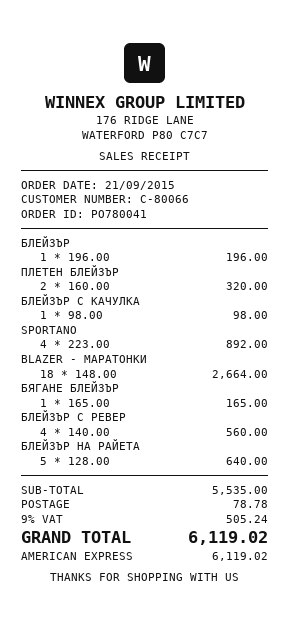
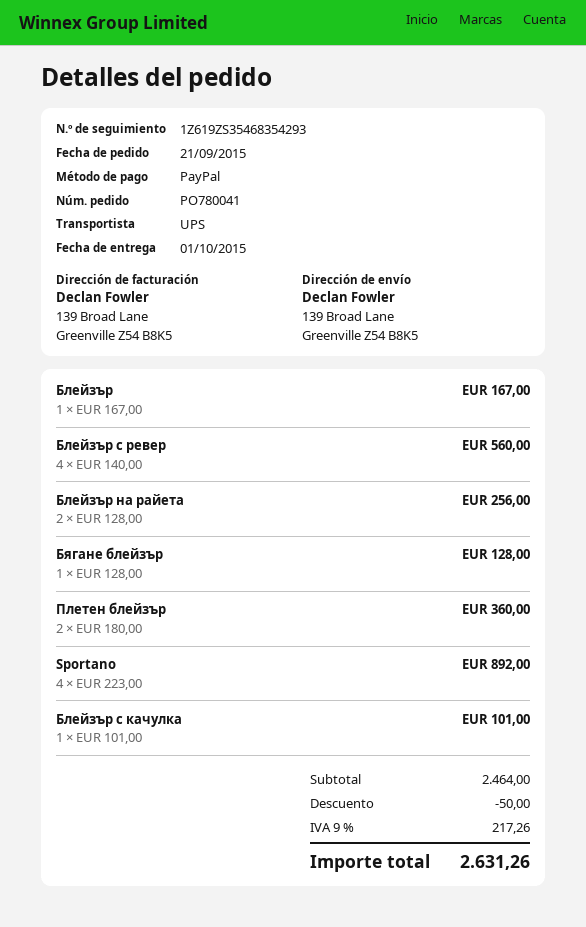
payment method: American Express -> PayPal
БЛЕЙЗЪР: 1 x 196.00 = 196.00 -> 1 x 167.00 = 167.00
ПЛЕТЕН БЛЕЙЗЪР: 2 x 160.00 = 320.00 -> 2 x 180.00 = 360.00
БЛЕЙЗЪР С КАЧУЛКА: 1 x 98.00 = 98.00 -> 1 x 101.00 = 101.00
BLAZER - МАРАТОНКИ: 18 x 148.00 = 2664.00 -> none
БЯГАНЕ БЛЕЙЗЪР: 1 x 165.00 = 165.00 -> 1 x 128.00 = 128.00
БЛЕЙЗЪР НА РАЙЕТА: 5 x 128.00 = 640.00 -> 2 x 128.00 = 256.00
subtotal: 5535.00 -> 2464.00
discount: none -> 50.00
shipping: 78.78 -> none
tax: 9% = 505.24 -> 9% = 217.26
total: 6119.02 -> 2631.26

